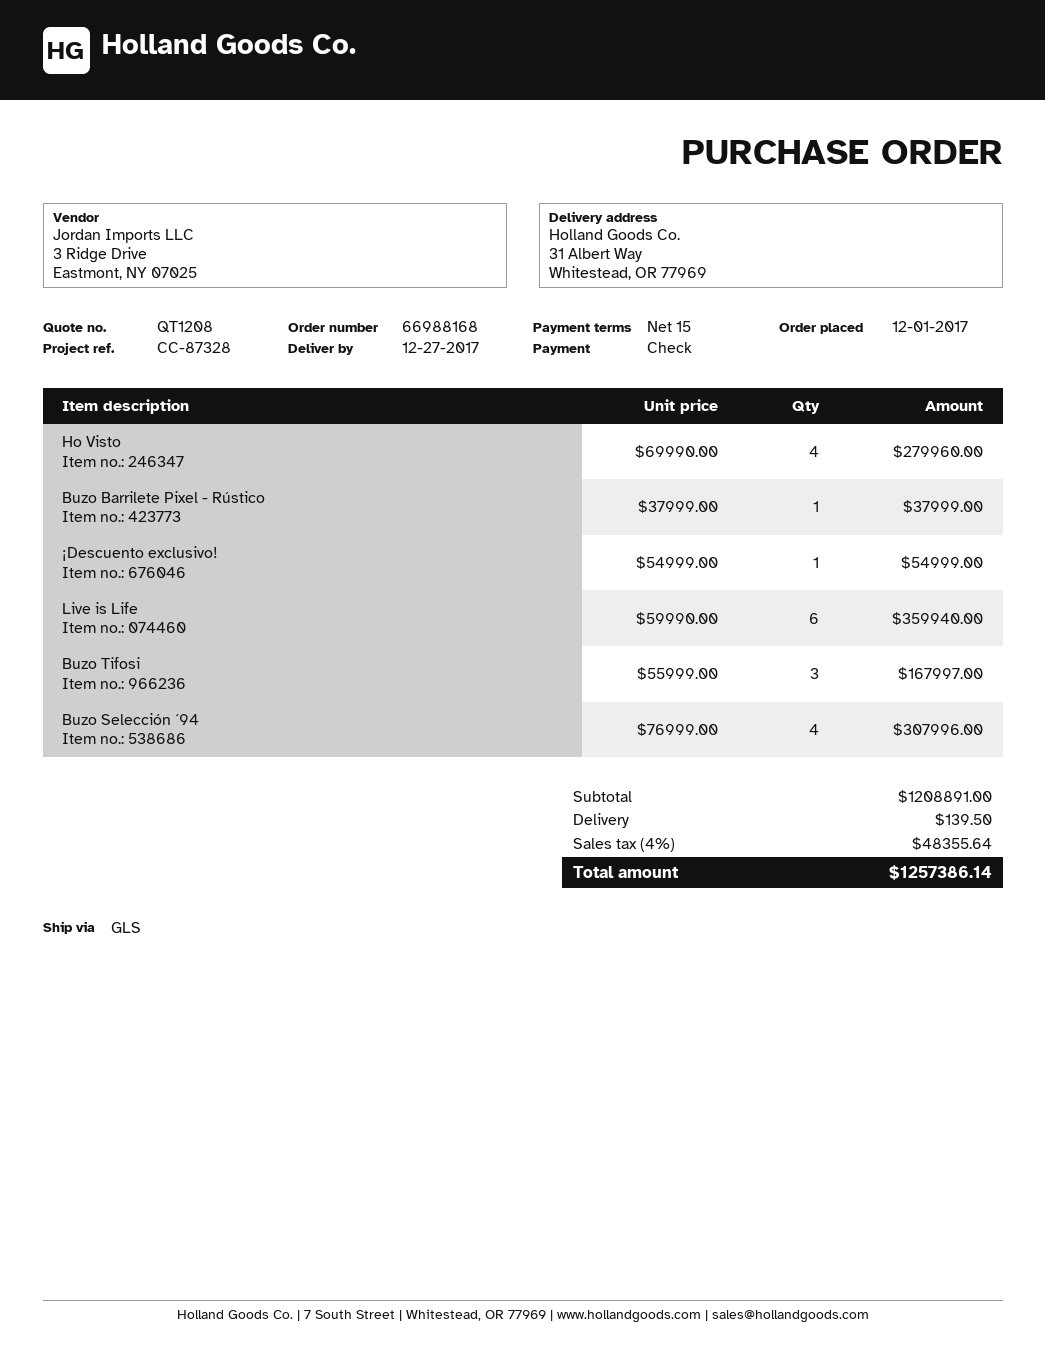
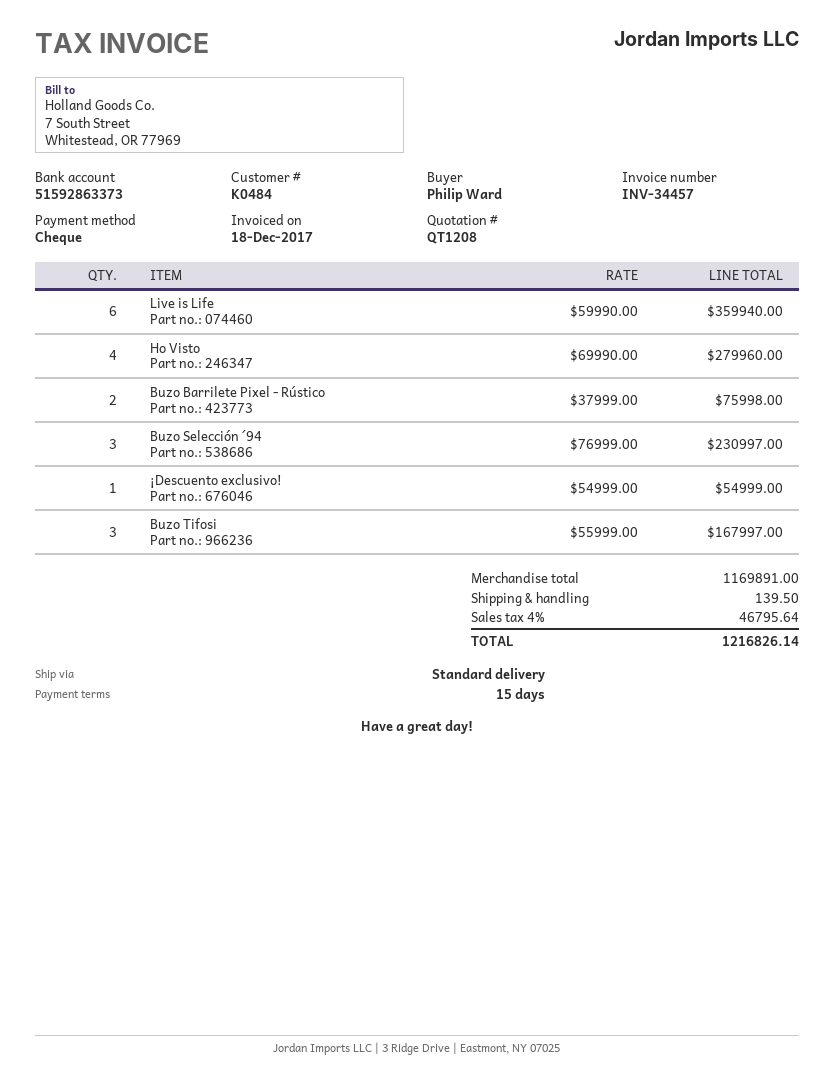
shipping method: GLS -> standard
Buzo Barrilete Pixel - Rústico: 1 x 37999.00 = 37999.00 -> 2 x 37999.00 = 75998.00
Buzo Selección ´94: 4 x 76999.00 = 307996.00 -> 3 x 76999.00 = 230997.00
subtotal: 1208891.00 -> 1169891.00
tax: 4% = 48355.64 -> 4% = 46795.64
total: 1257386.14 -> 1216826.14

